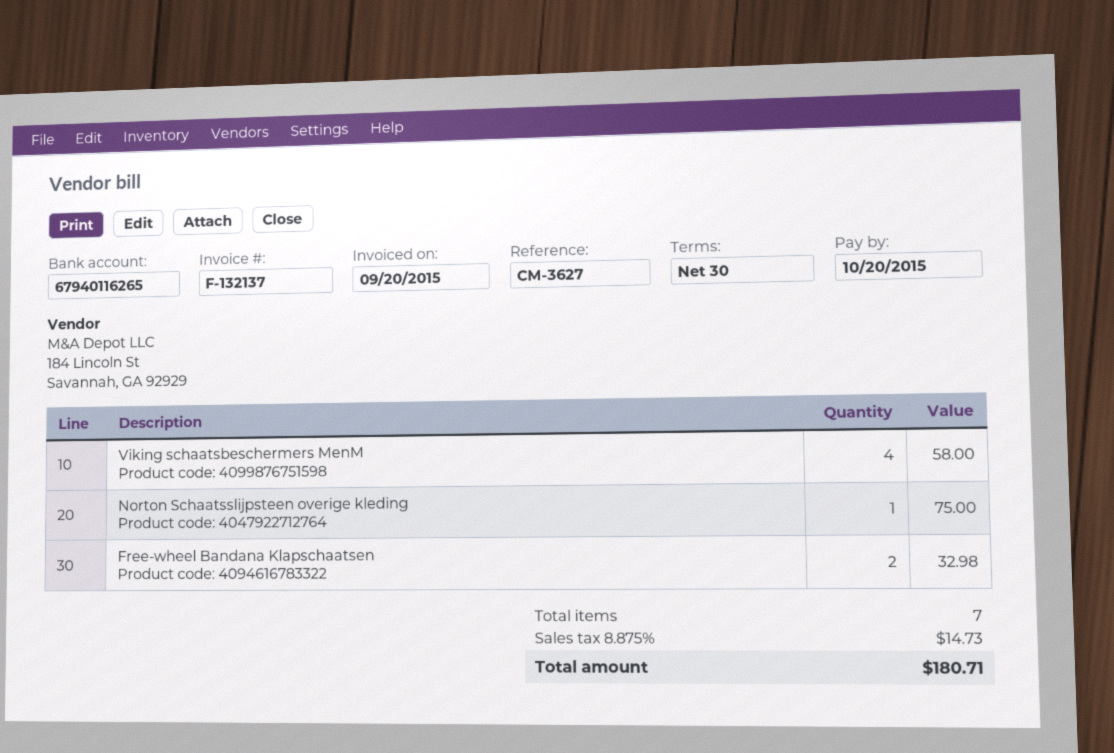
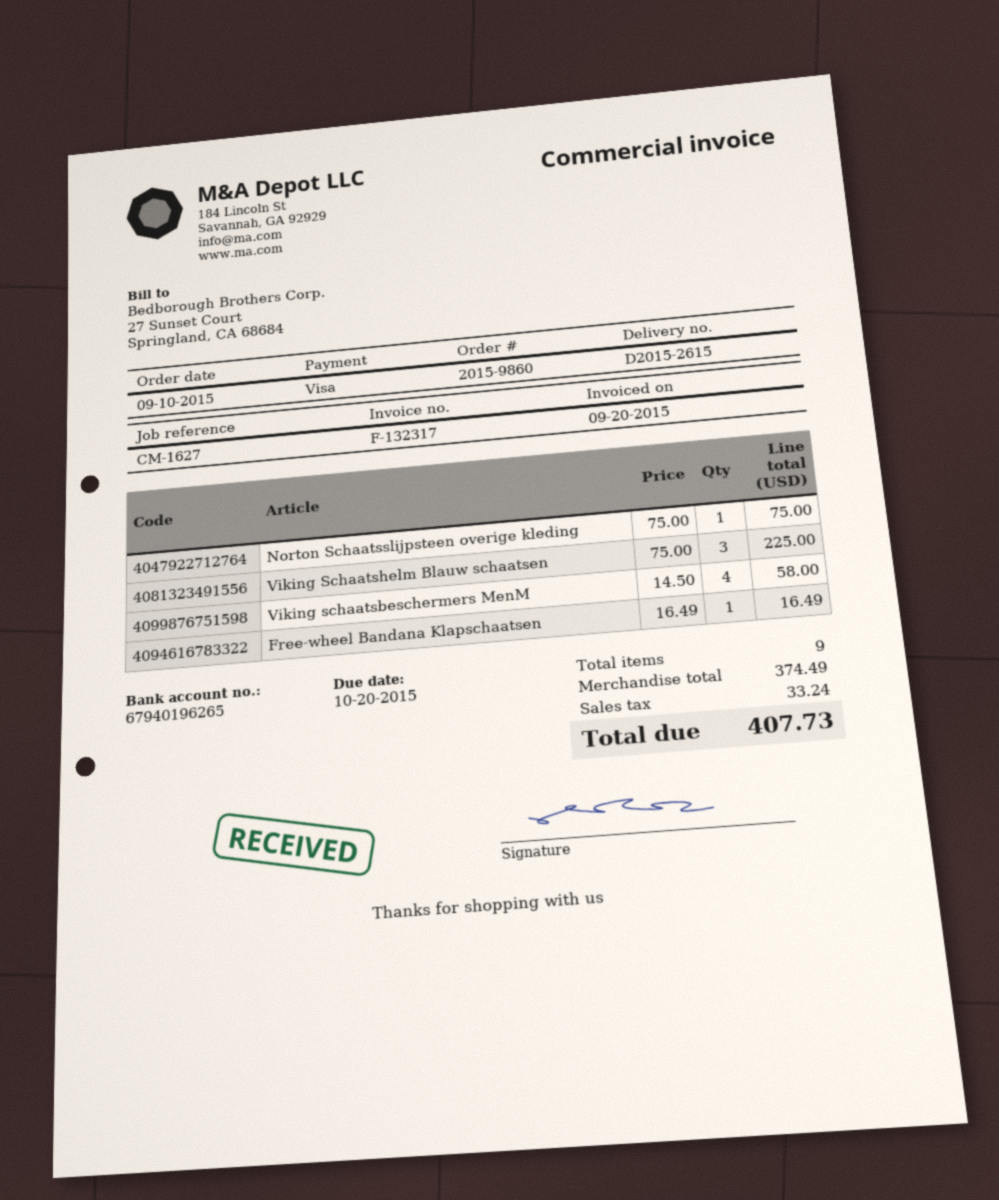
invoice number: F-132137 -> F-132317
reference: CM-3627 -> CM-1627
bank account: 67940116265 -> 67940196265
Free-wheel Bandana Klapschaatsen: 2 for 32.98 -> 1 for 16.49
Viking Schaatshelm Blauw schaatsen: none -> 3 for 225.00
total quantity: 7 -> 9
tax: 14.73 -> 33.24
total: 180.71 -> 407.73

